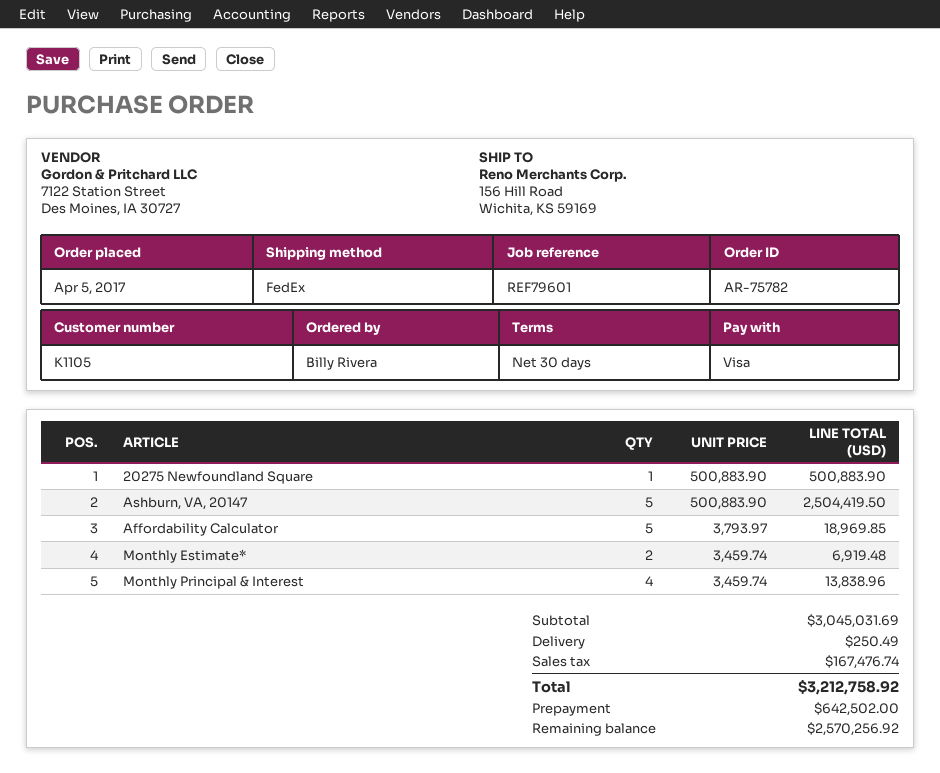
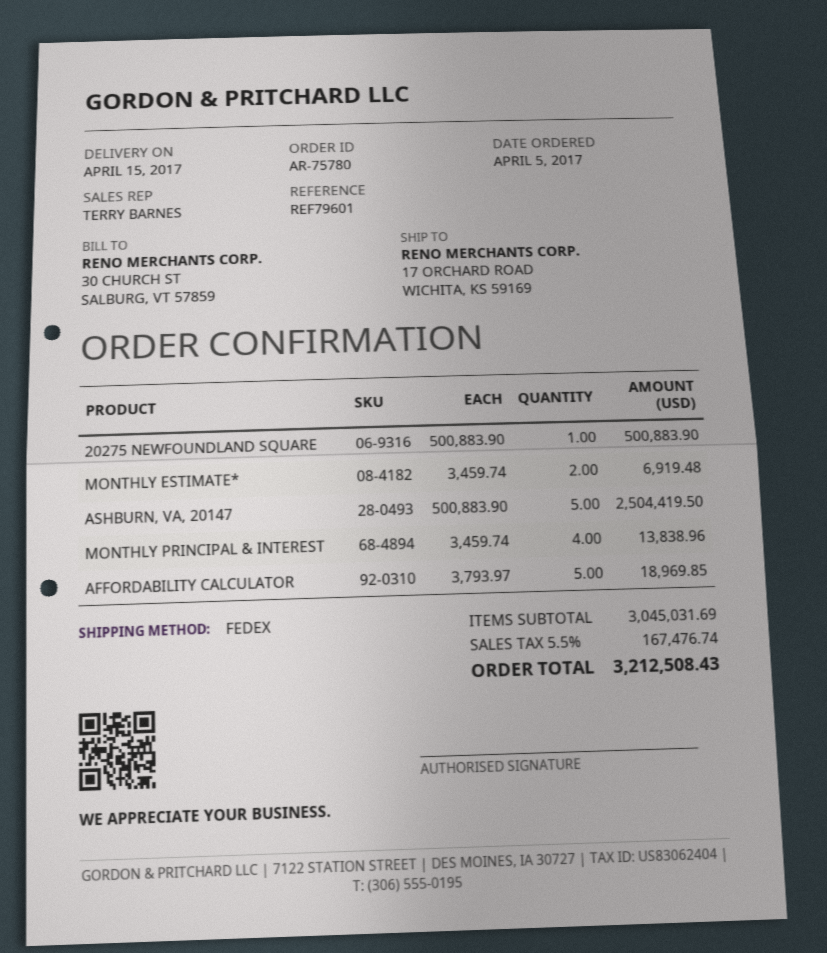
order number: AR-75782 -> AR-75780
ship to: 156 Hill Road, Wichita, KS 59169 -> 17 ORCHARD ROAD, WICHITA, KS 59169
shipping: 250.49 -> none
total: 3212758.92 -> 3212508.43

